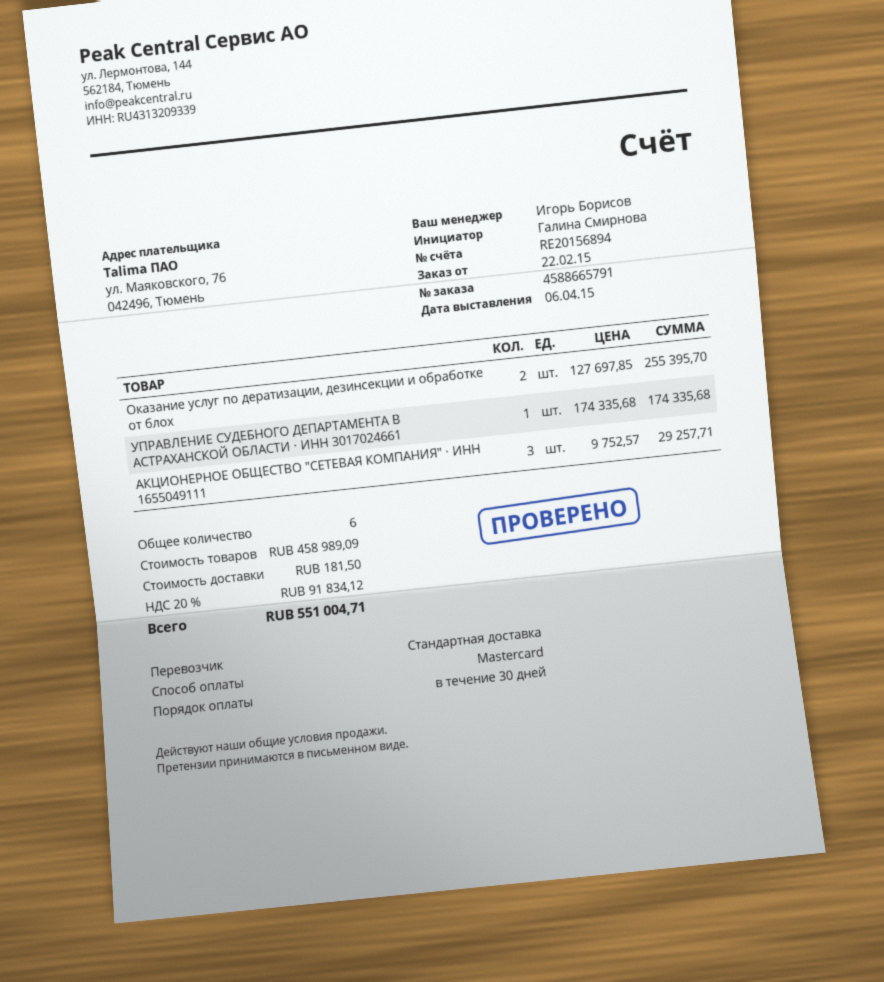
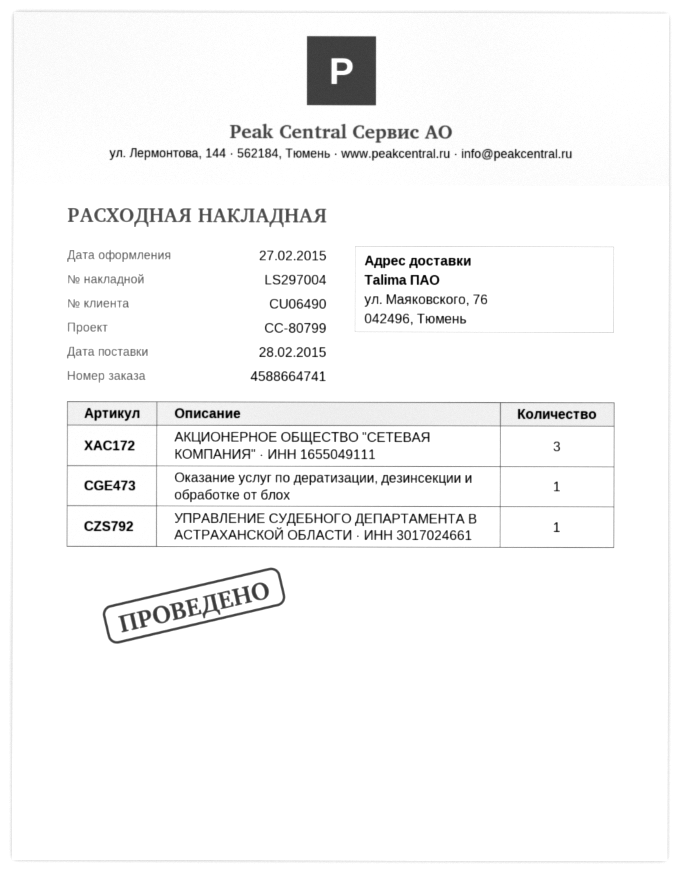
order number: 4588665791 -> 4588664741
order date: 2015-02-22 -> 2015-02-27
Оказание услуг по дератизации, дезинсекции и обработке от блох: 2 -> 1

